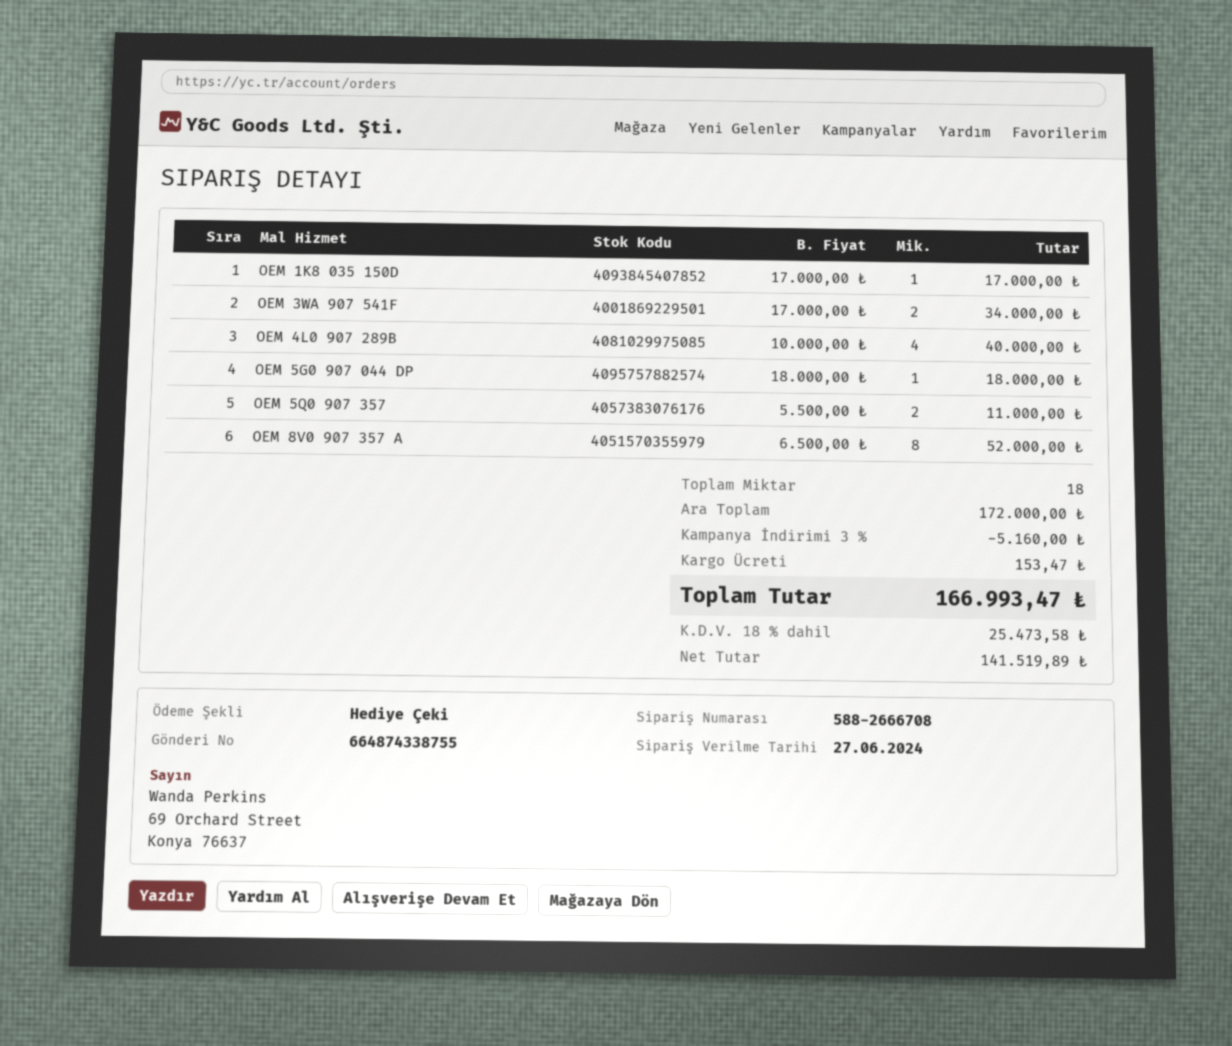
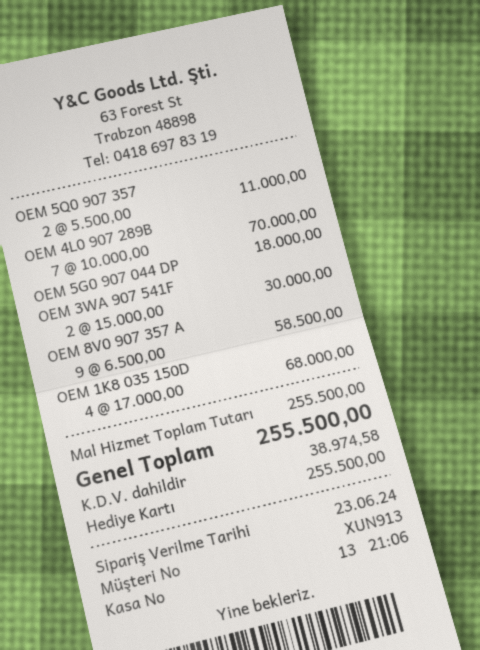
order date: 2024-06-27 -> 2024-06-23
OEM 1K8 035 150D: 1 x 17000.00 = 17000.00 -> 4 x 17000.00 = 68000.00
OEM 3WA 907 541F: 2 x 17000.00 = 34000.00 -> 2 x 15000.00 = 30000.00
OEM 4L0 907 289B: 4 x 10000.00 = 40000.00 -> 7 x 10000.00 = 70000.00
OEM 8V0 907 357 A: 8 x 6500.00 = 52000.00 -> 9 x 6500.00 = 58500.00
subtotal: 172000.00 -> 255500.00
discount: 3% = 5160.00 -> none
shipping: 153.47 -> none
tax: 25473.58 -> 38974.58
total: 166993.47 -> 255500.00

